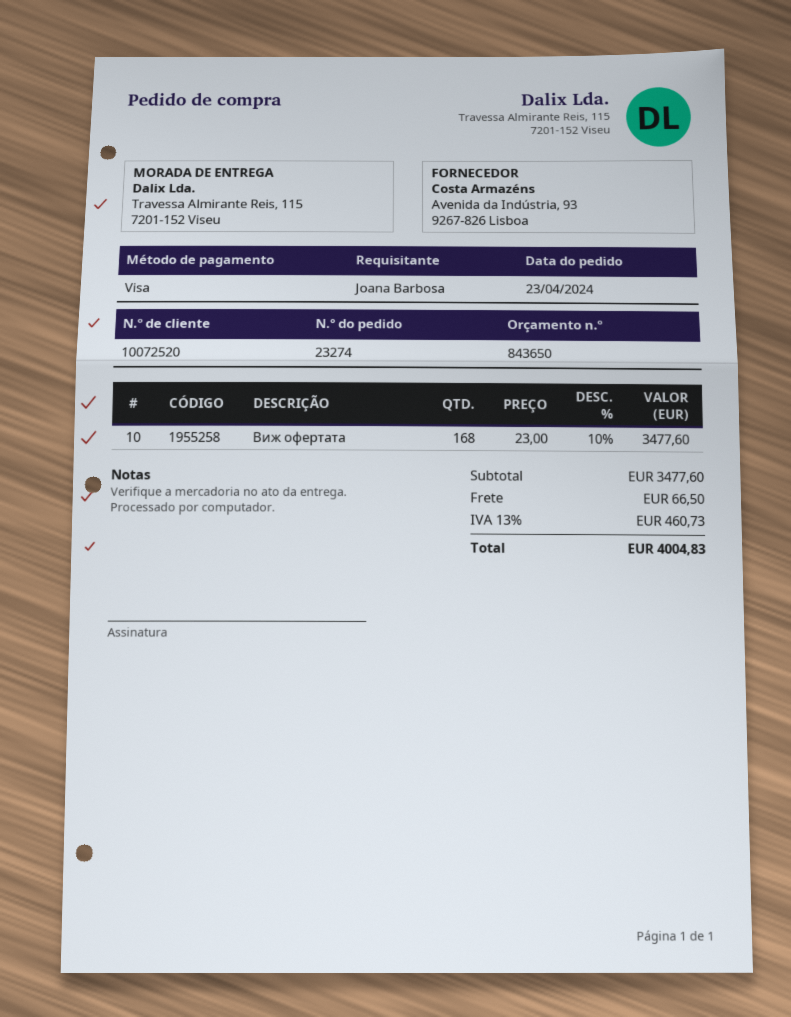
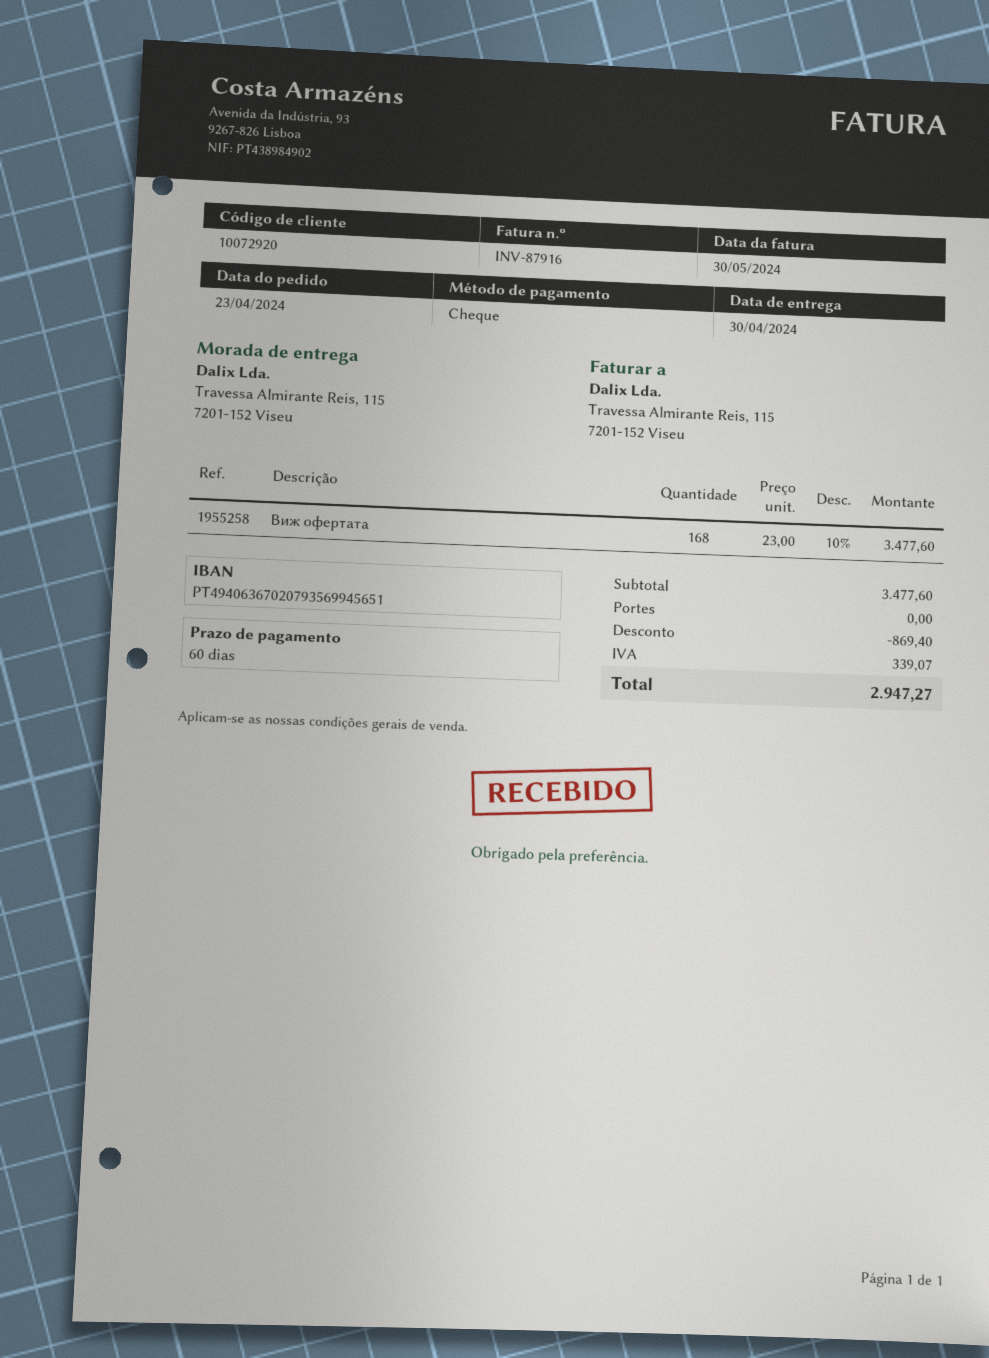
customer number: 10072520 -> 10072920
payment method: Visa -> cheque
discount: none -> 869.40
shipping: 66.50 -> 0.00
tax: 460.73 -> 339.07
total: 4004.83 -> 2947.27

